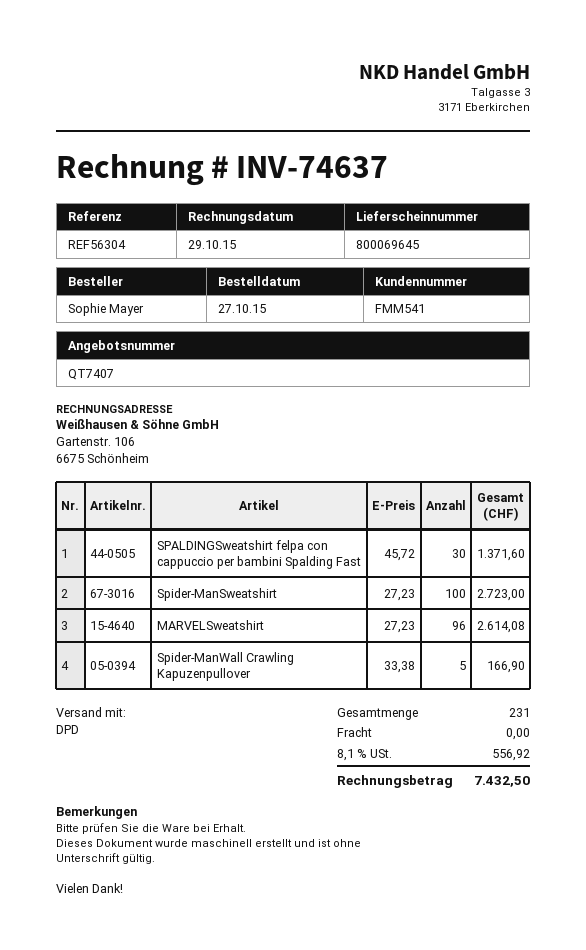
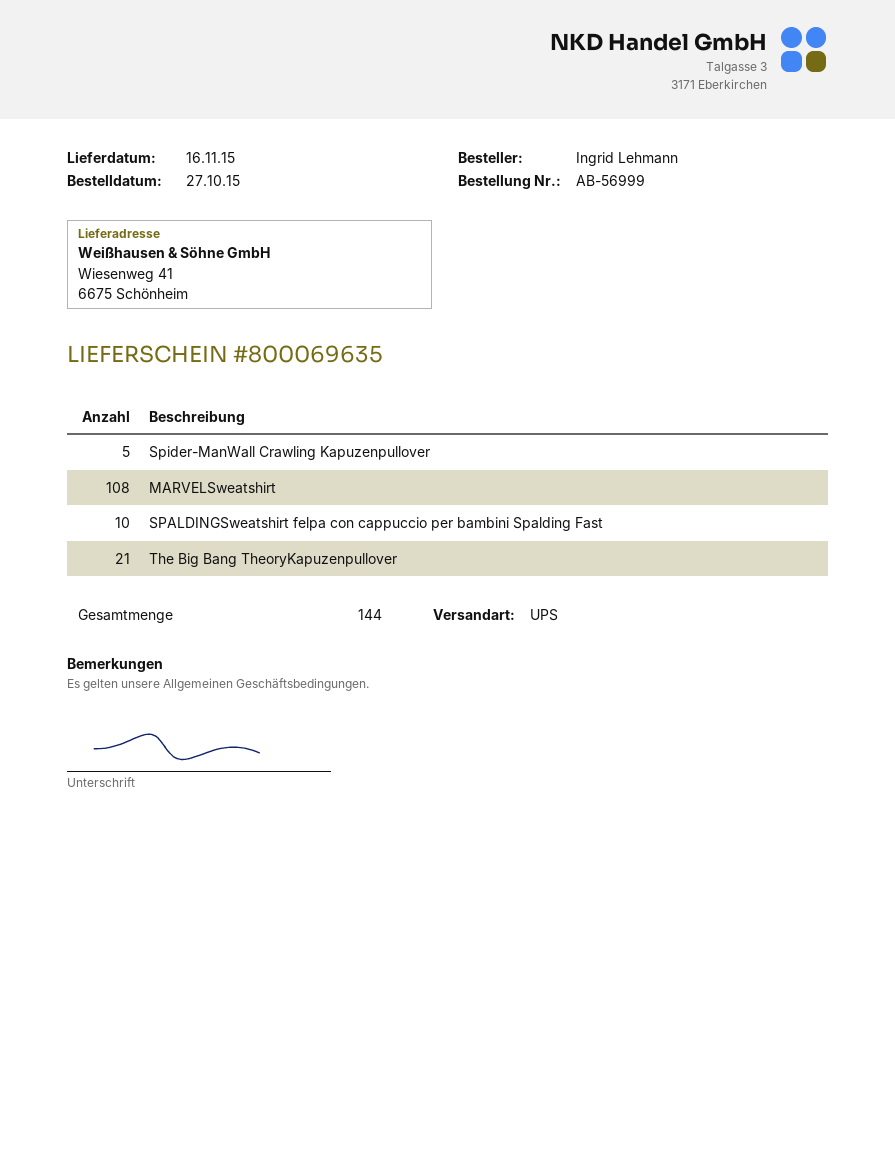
delivery note number: 800069645 -> 800069635
ordered by: Sophie Mayer -> Ingrid Lehmann
shipping method: DPD -> UPS
SPALDINGSweatshirt felpa con cappuccio per bambini Spalding Fast: 30 -> 10
Spider-ManSweatshirt: 100 -> none
MARVELSweatshirt: 96 -> 108
The Big Bang TheoryKapuzenpullover: none -> 21
total quantity: 231 -> 144

